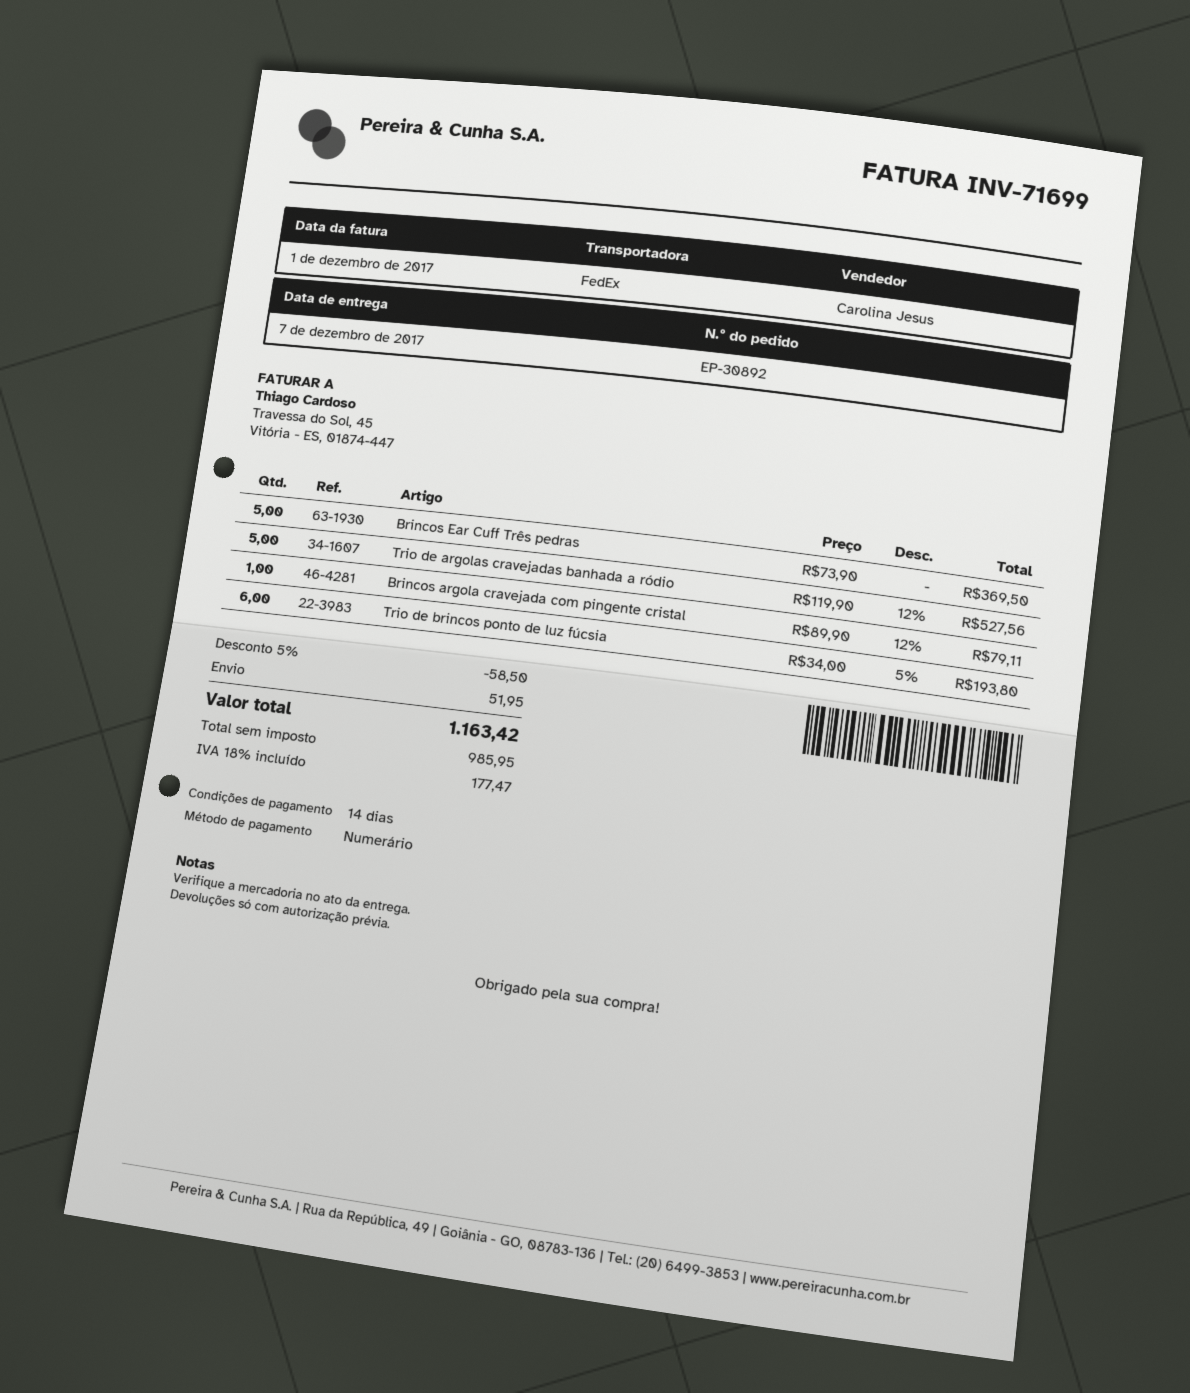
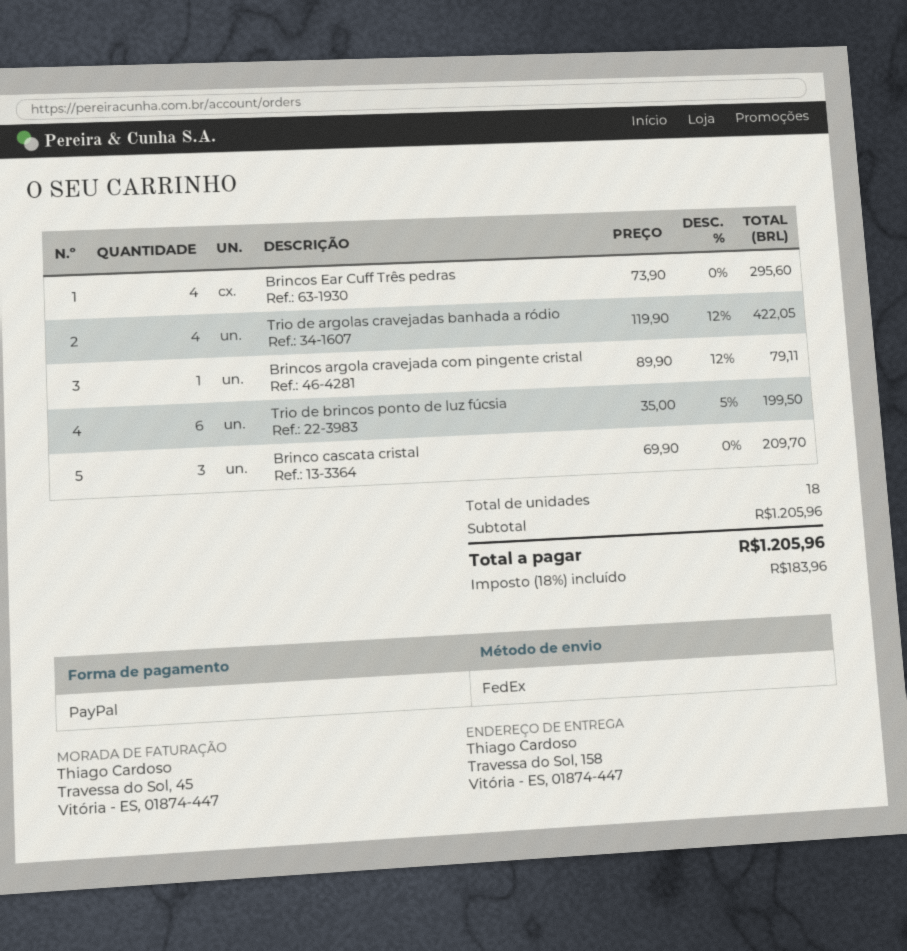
payment method: cash -> PayPal
Brincos Ear Cuff Três pedras: 5 x 73.90 = 369.50 -> 4 x 73.90 = 295.60
Trio de argolas cravejadas banhada a ródio: 5 x 119.90 - 12% = 527.56 -> 4 x 119.90 - 12% = 422.05
Trio de brincos ponto de luz fúcsia: 6 x 34.00 - 5% = 193.80 -> 6 x 35.00 - 5% = 199.50
Brinco cascata cristal: none -> 3 x 69.90 = 209.70
discount: 5% = 58.50 -> none
shipping: 51.95 -> none
tax: 18% = 177.47 -> 18% = 183.96
total: 1163.42 -> 1205.96

